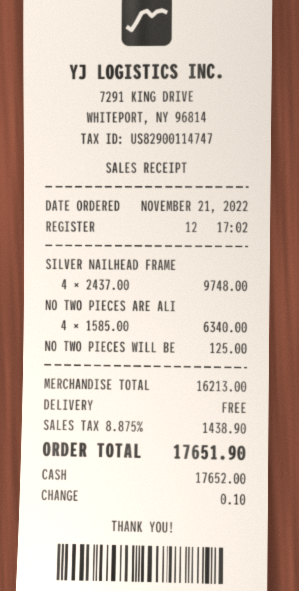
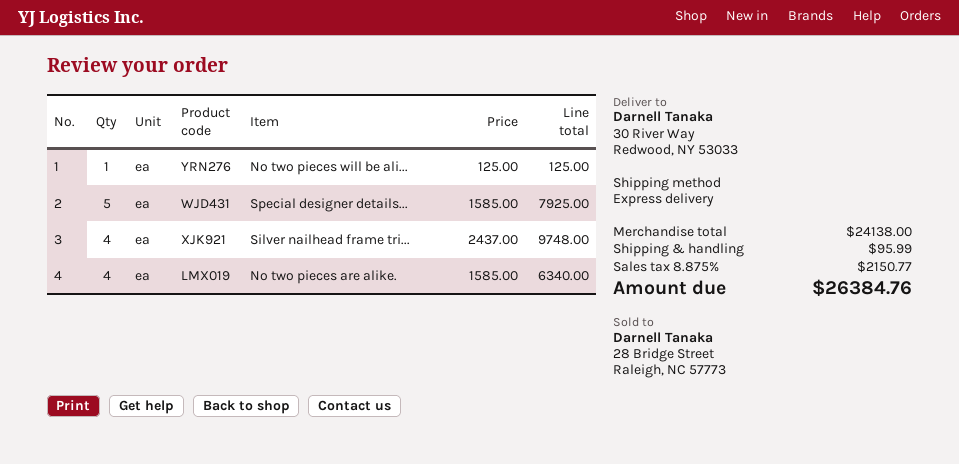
Special designer details...: none -> 5 x 1585.00 = 7925.00
subtotal: 16213.00 -> 24138.00
shipping: 0.00 -> 95.99
tax: 8.875% = 1438.90 -> 8.875% = 2150.77
total: 17651.90 -> 26384.76

